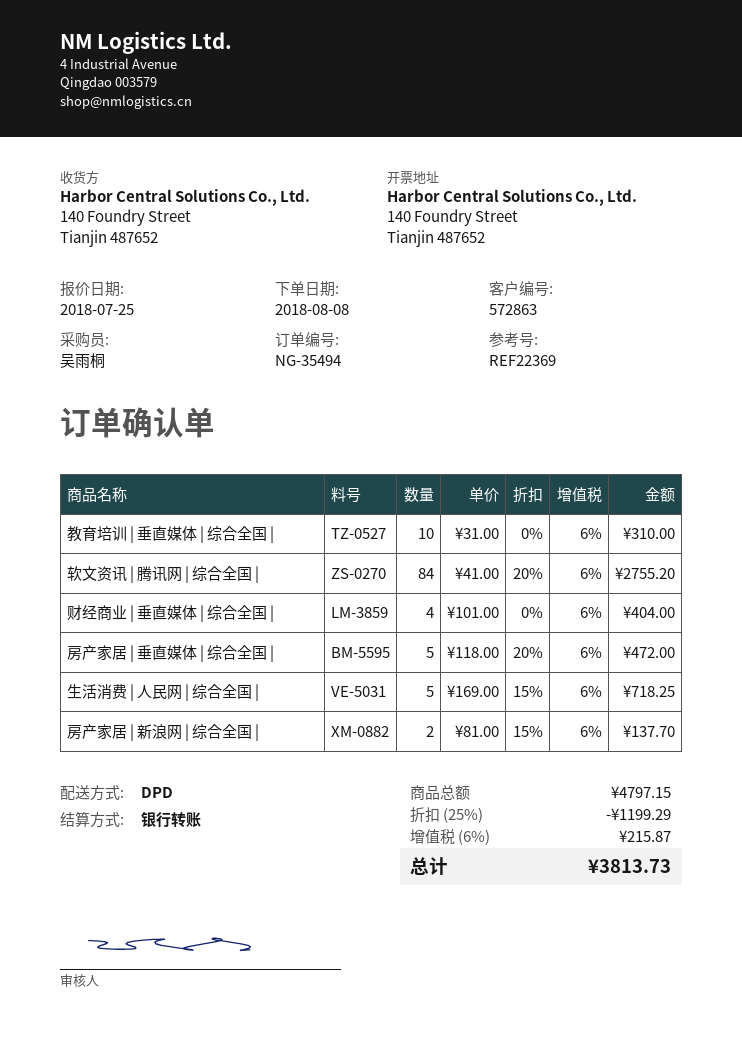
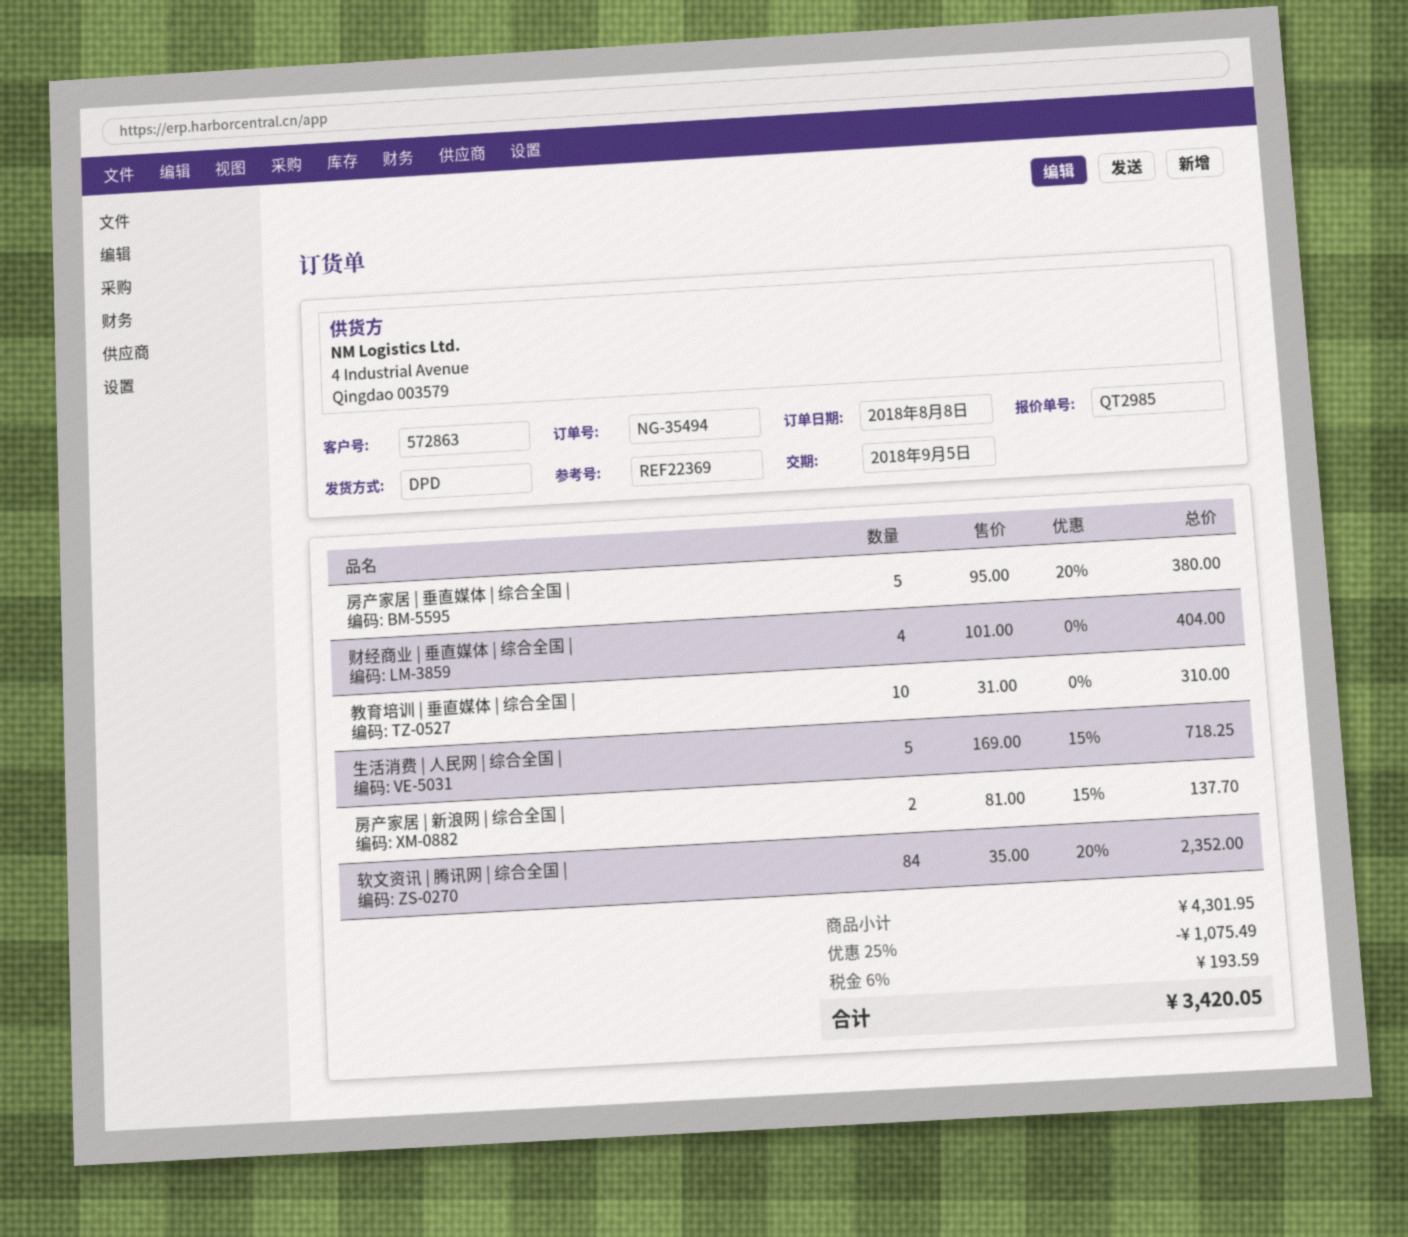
软文资讯 | 腾讯网 | 综合全国 |: 84 x 41.00 - 20% = 2755.20 -> 84 x 35.00 - 20% = 2352.00
房产家居 | 垂直媒体 | 综合全国 |: 5 x 118.00 - 20% = 472.00 -> 5 x 95.00 - 20% = 380.00
subtotal: 4797.15 -> 4301.95
discount: 25% = 1199.29 -> 25% = 1075.49
tax: 6% = 215.87 -> 6% = 193.59
total: 3813.73 -> 3420.05

